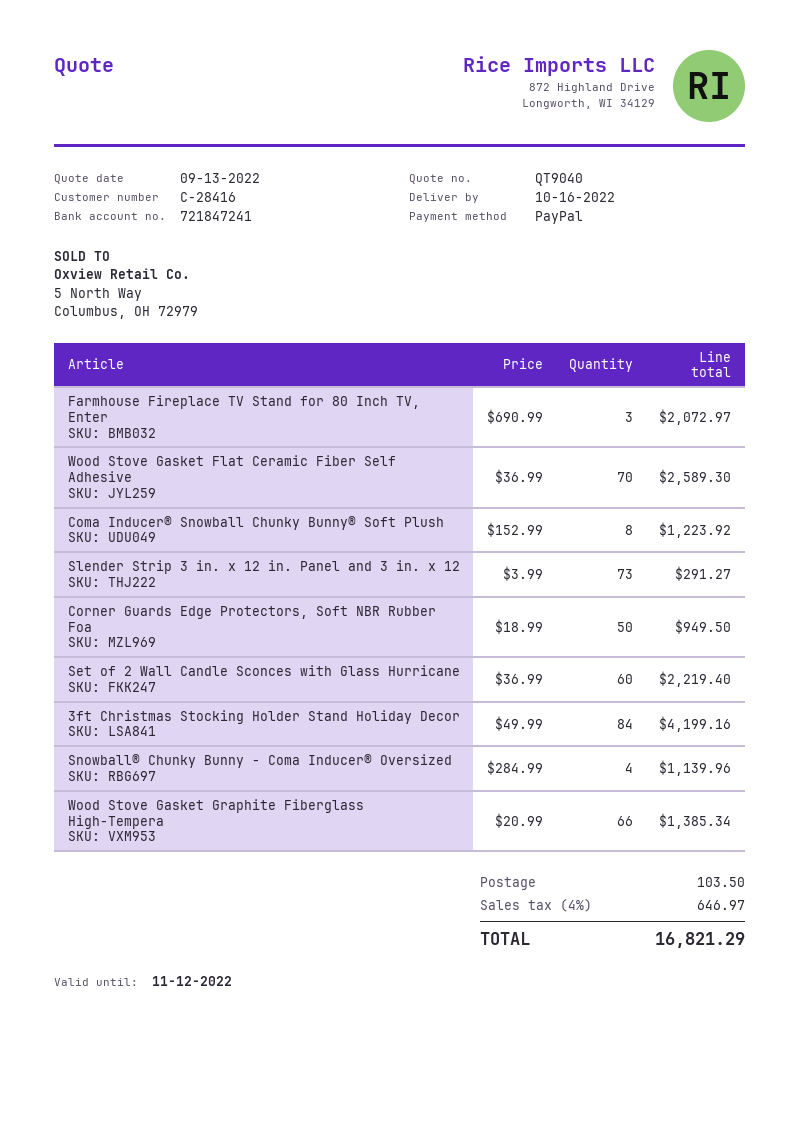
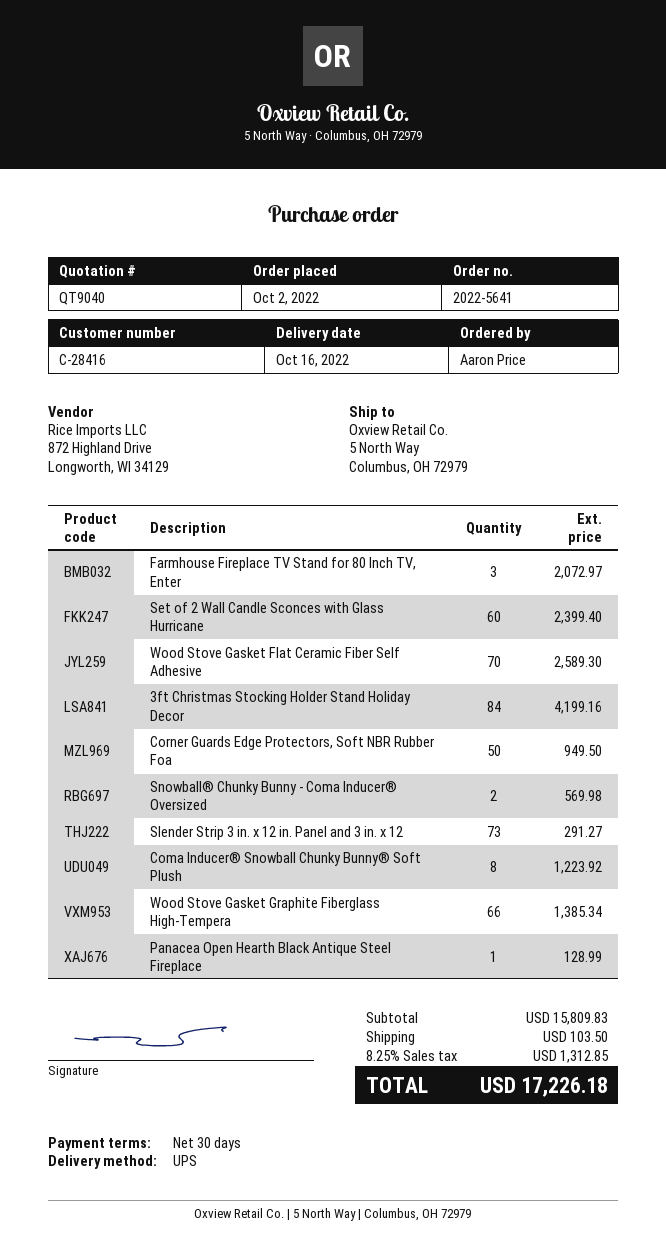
Set of 2 Wall Candle Sconces with Glass Hurricane: 60 for 2219.40 -> 60 for 2399.40
Snowball® Chunky Bunny - Coma Inducer® Oversized: 4 for 1139.96 -> 2 for 569.98
Panacea Open Hearth Black Antique Steel Fireplace: none -> 1 for 128.99
tax: 4% = 646.97 -> 8.25% = 1312.85
total: 16821.29 -> 17226.18

